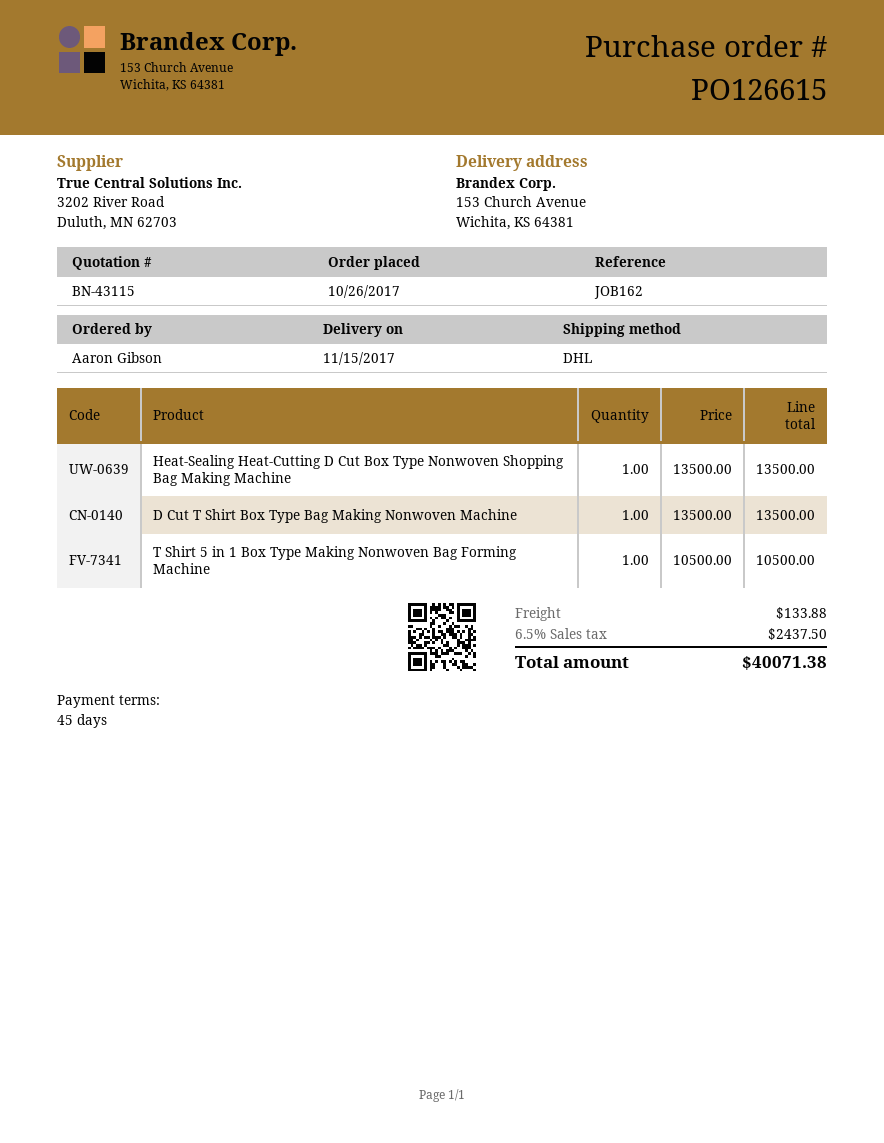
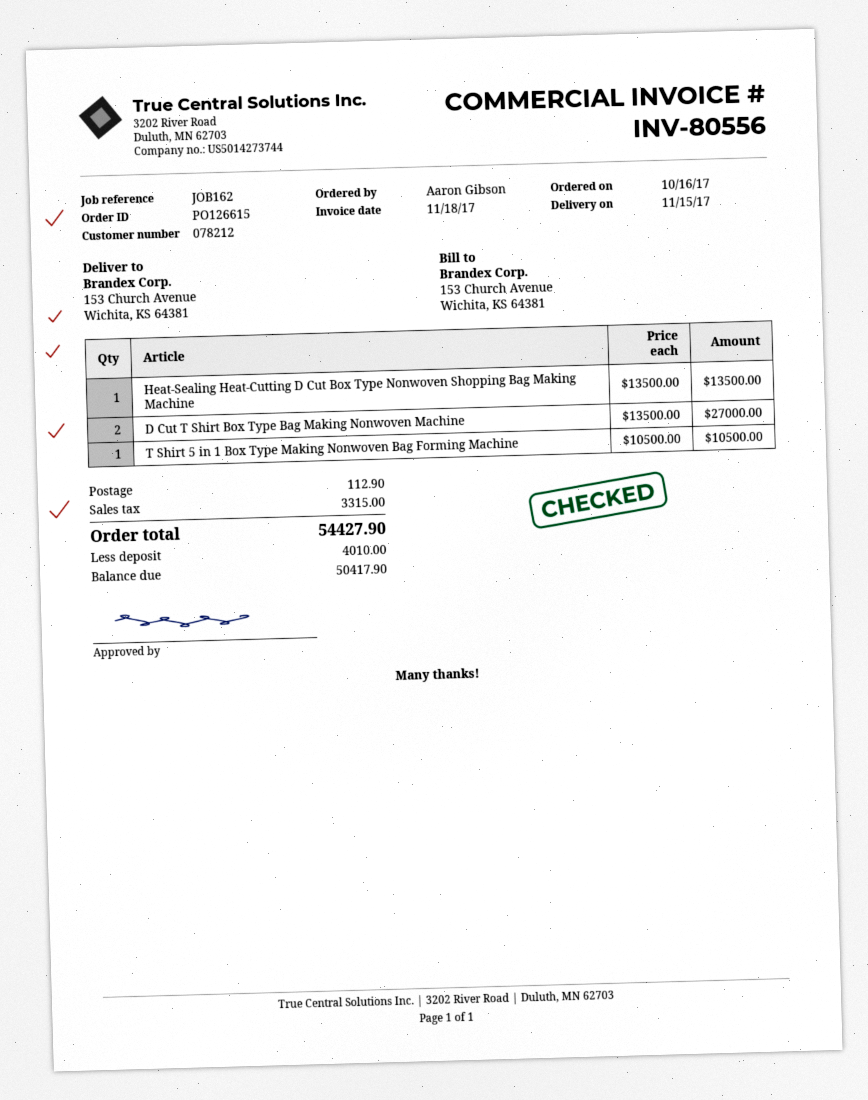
order date: 2017-10-26 -> 2017-10-16
D Cut T Shirt Box Type Bag Making Nonwoven Machine: 1 x 13500.00 = 13500.00 -> 2 x 13500.00 = 27000.00
shipping: 133.88 -> 112.90
tax: 2437.50 -> 3315.00
total: 40071.38 -> 54427.90

